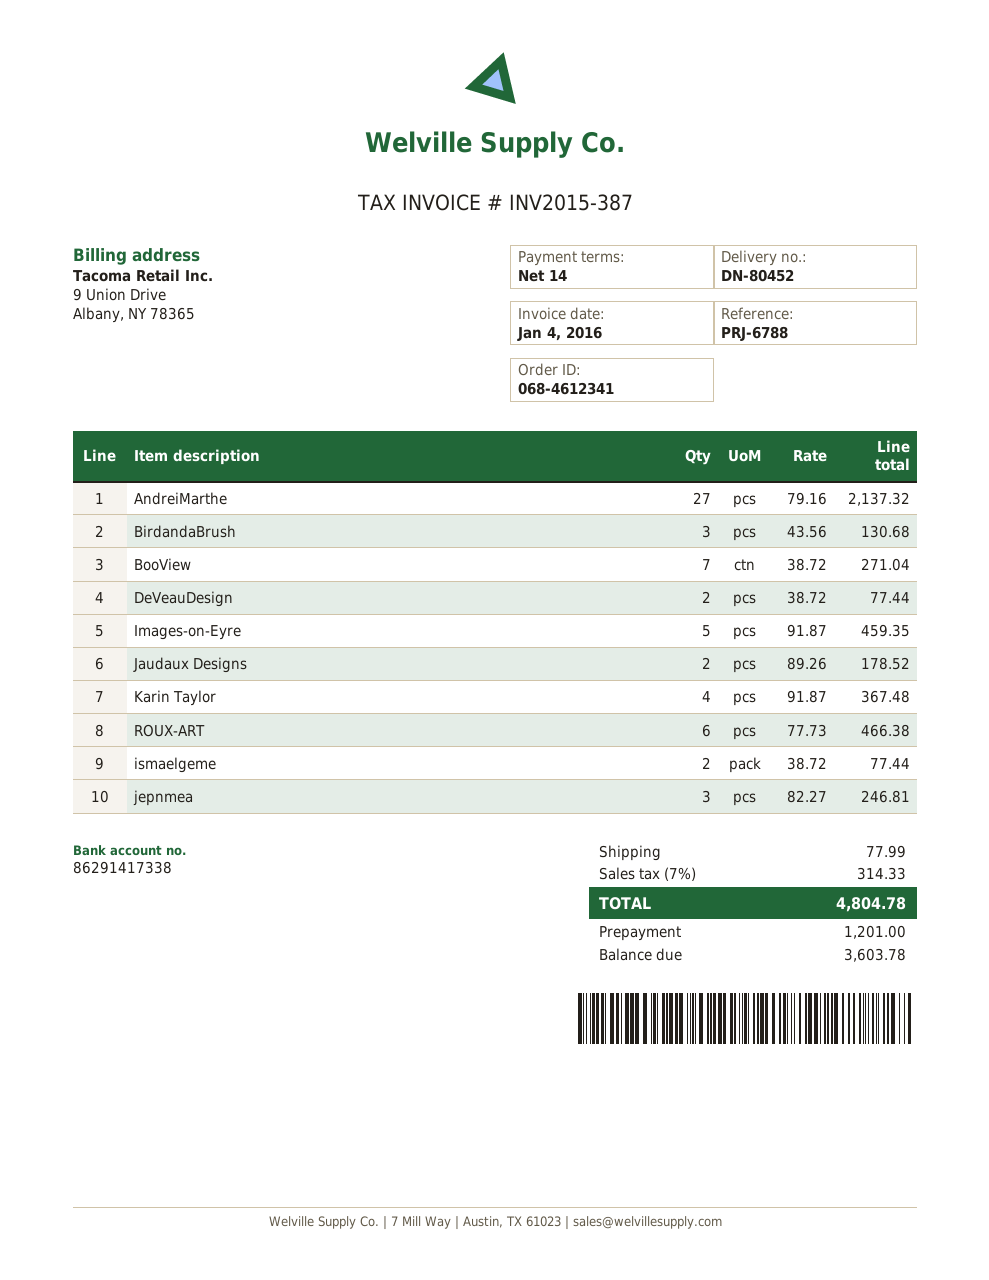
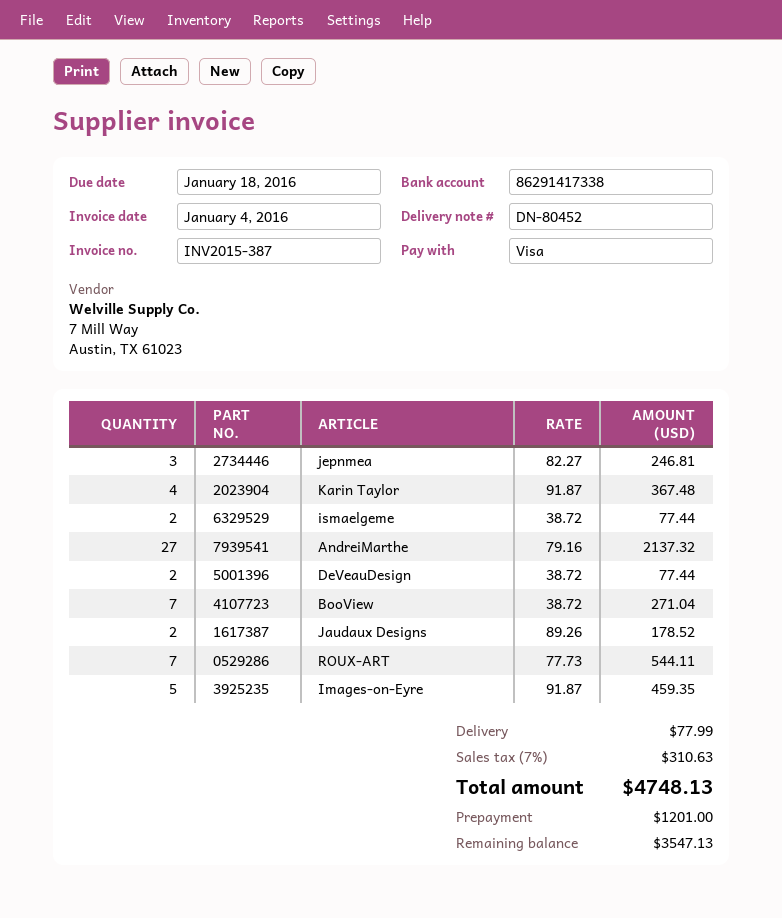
BirdandaBrush: 3 x 43.56 = 130.68 -> none
ROUX-ART: 6 x 77.73 = 466.38 -> 7 x 77.73 = 544.11
tax: 7% = 314.33 -> 7% = 310.63
total: 4804.78 -> 4748.13
balance: 3603.78 -> 3547.13

